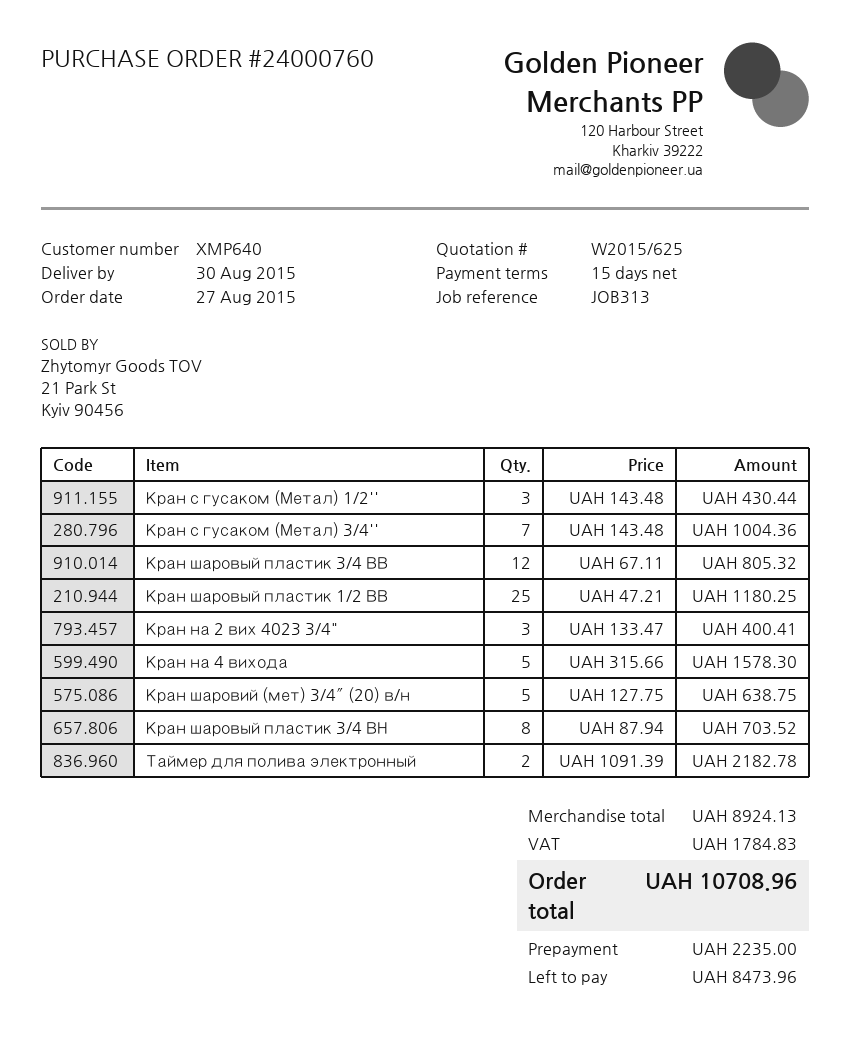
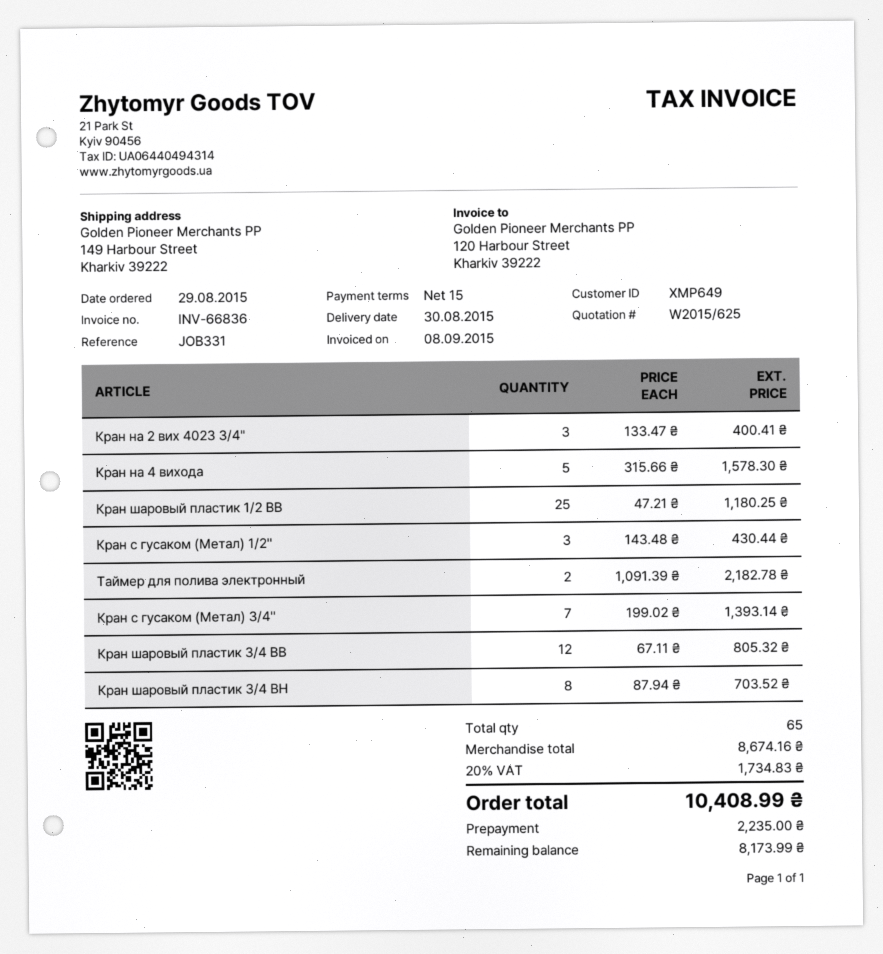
order date: 2015-08-27 -> 2015-08-29
customer number: XMP640 -> XMP649
reference: JOB313 -> JOB331
Кран с гусаком (Метал) 3/4'': 7 x 143.48 = 1004.36 -> 7 x 199.02 = 1393.14
Кран шаровий (мет) 3/4″ (20) в/н: 5 x 127.75 = 638.75 -> none
subtotal: 8924.13 -> 8674.16
tax: 1784.83 -> 1734.83
total: 10708.96 -> 10408.99
balance: 8473.96 -> 8173.99

